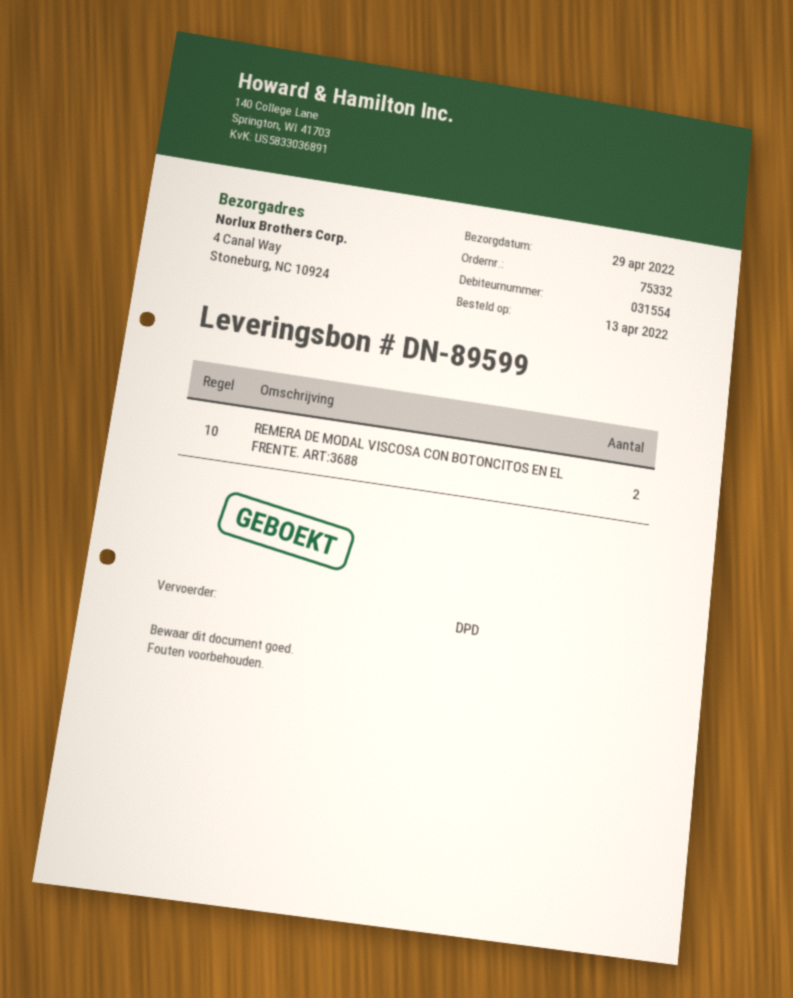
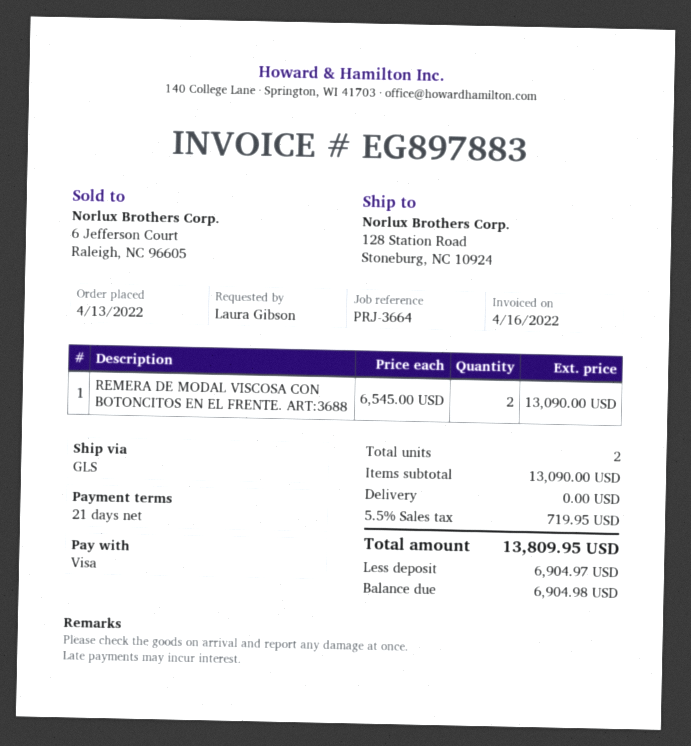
shipping method: DPD -> GLS
ship to: 4 Canal Way, Stoneburg, NC 10924 -> 128 Station Road, Stoneburg, NC 10924

